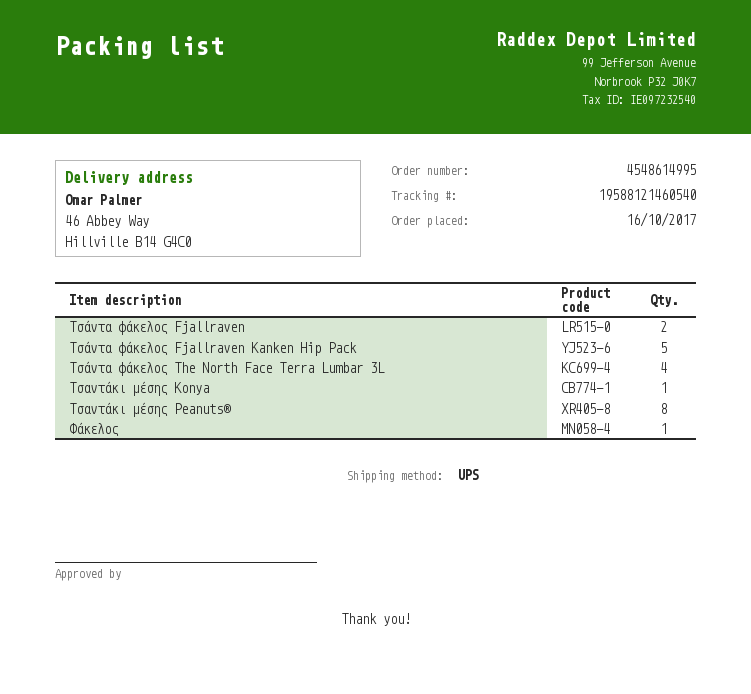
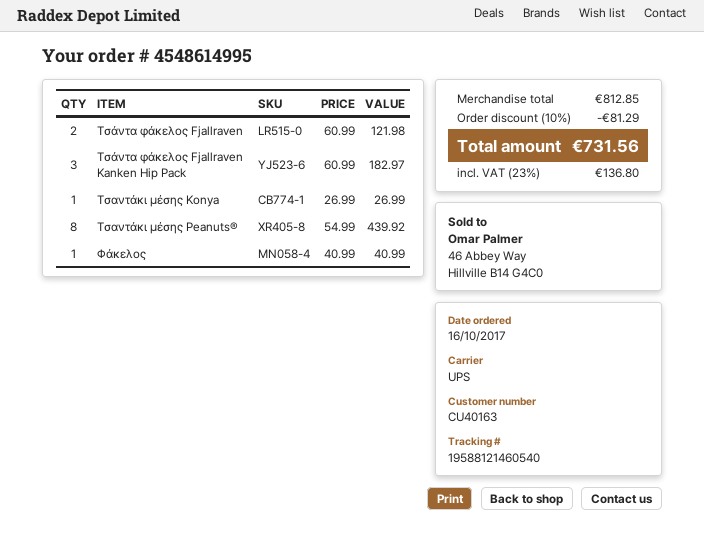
Τσάντα φάκελος Fjallraven Kanken Hip Pack: 5 -> 3
Τσάντα φάκελος The North Face Terra Lumbar 3L: 4 -> none

